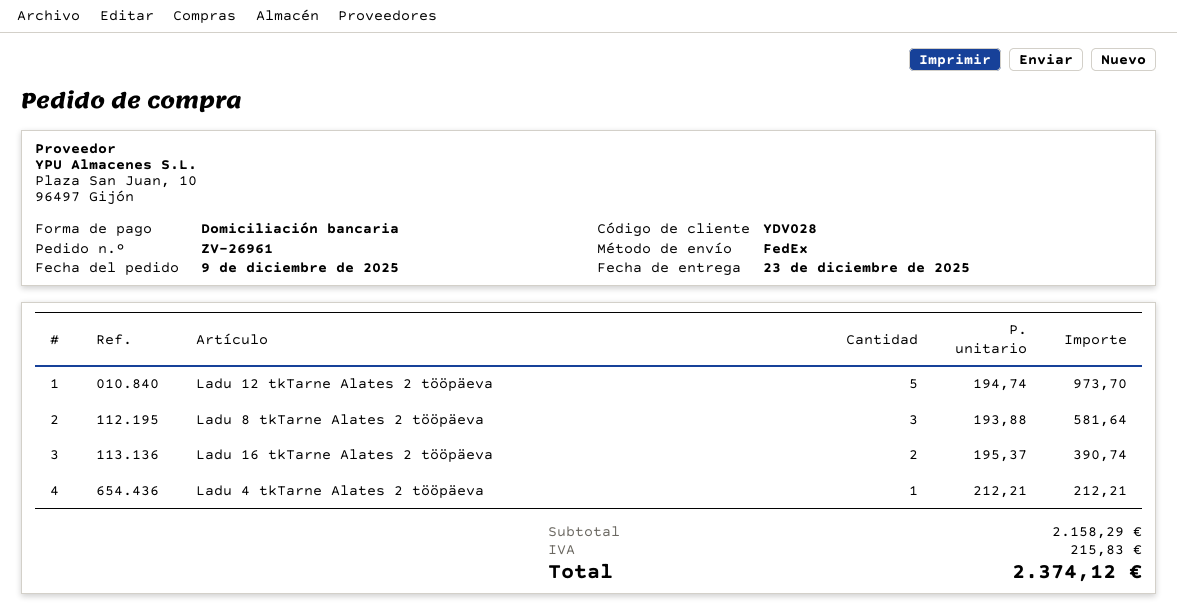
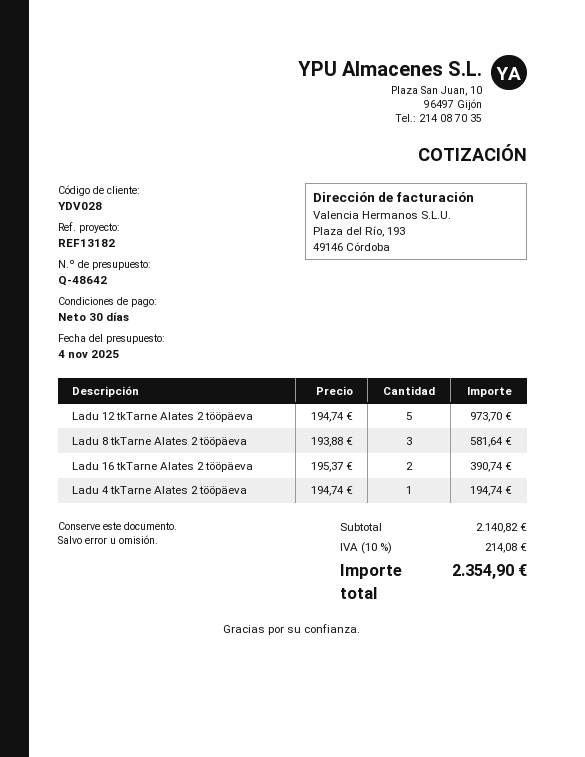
Ladu 4 tkTarne Alates 2 tööpäeva: 1 x 212.21 = 212.21 -> 1 x 194.74 = 194.74
subtotal: 2158.29 -> 2140.82
tax: 215.83 -> 214.08
total: 2374.12 -> 2354.90

